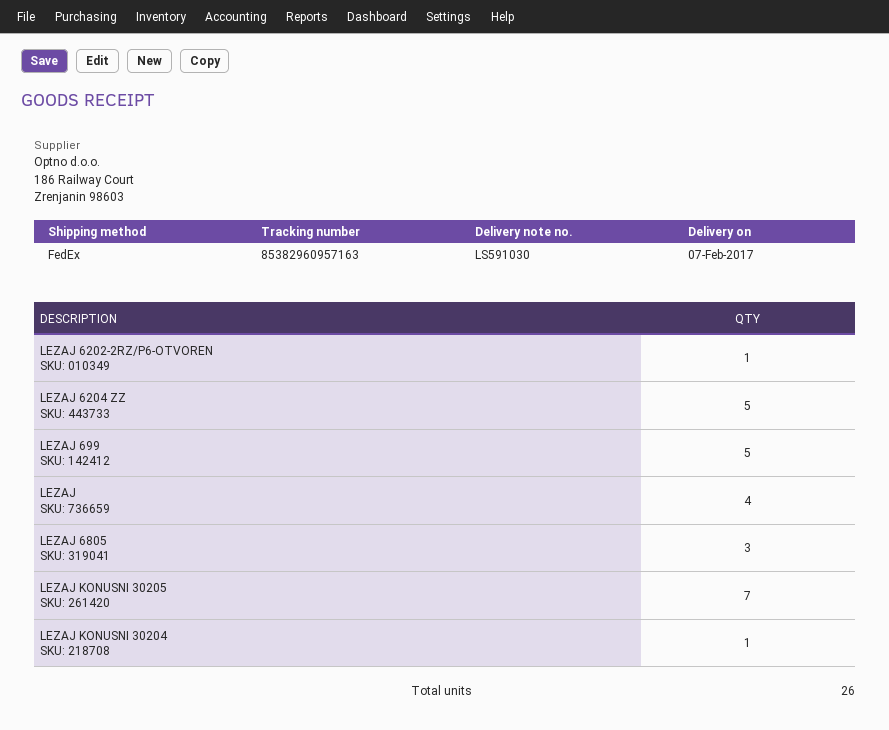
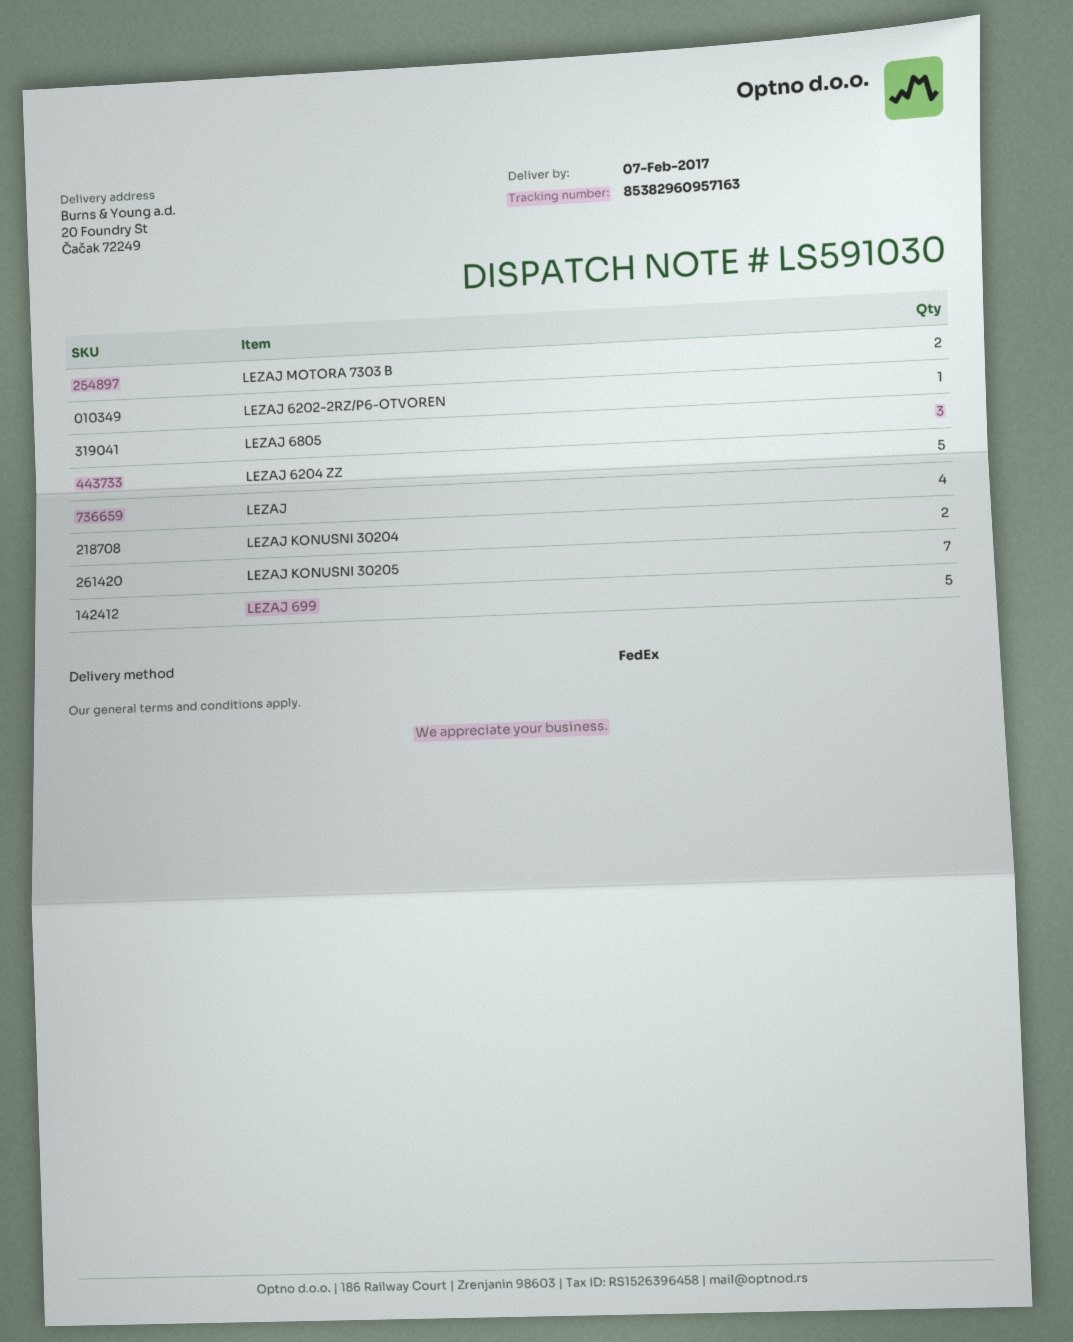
LEZAJ KONUSNI 30204: 1 -> 2
LEZAJ MOTORA 7303 B: none -> 2

